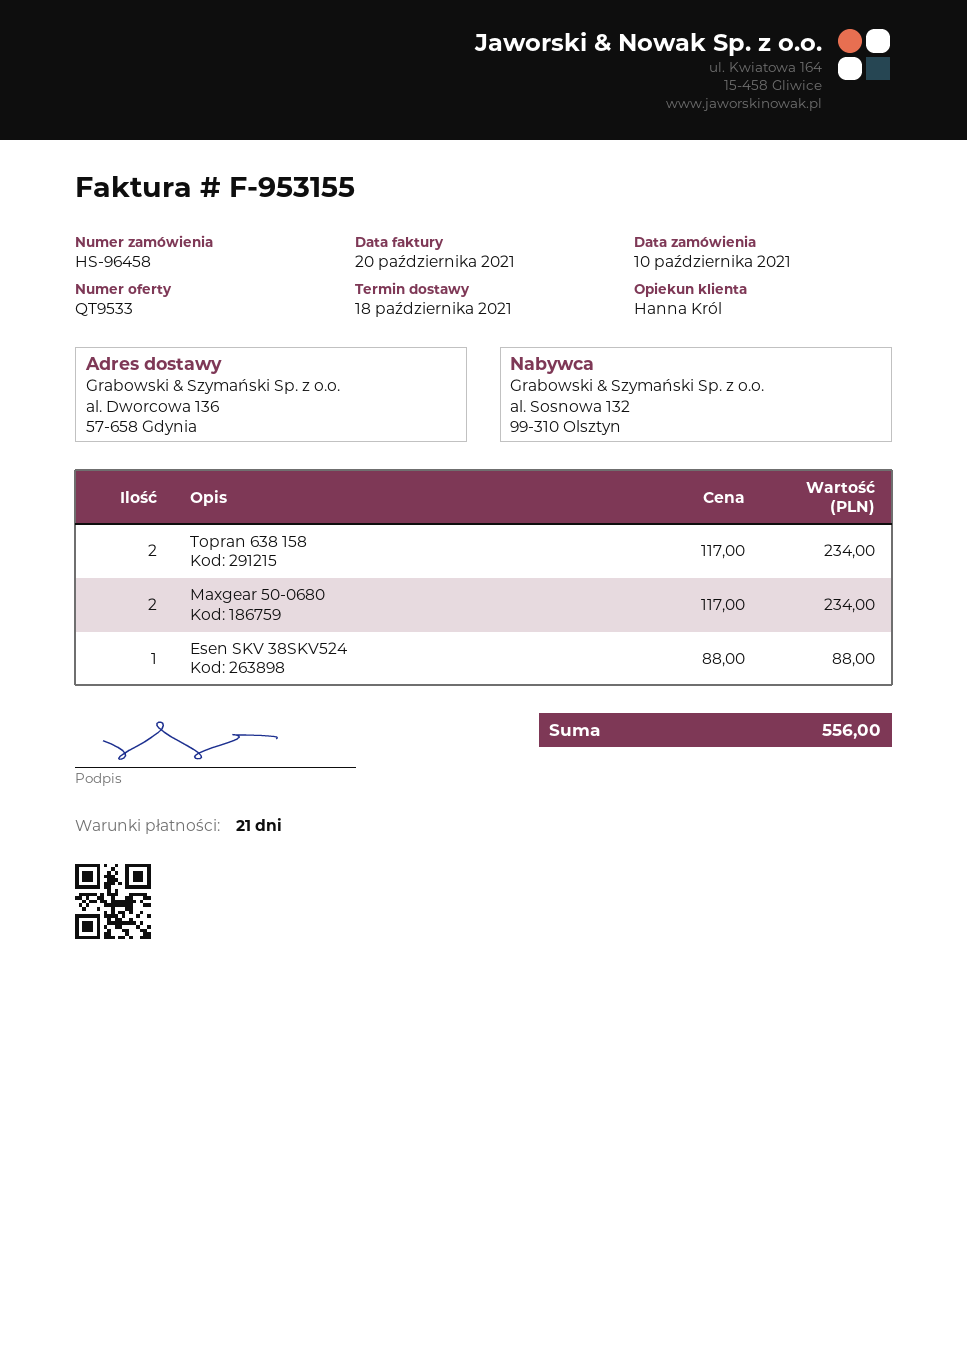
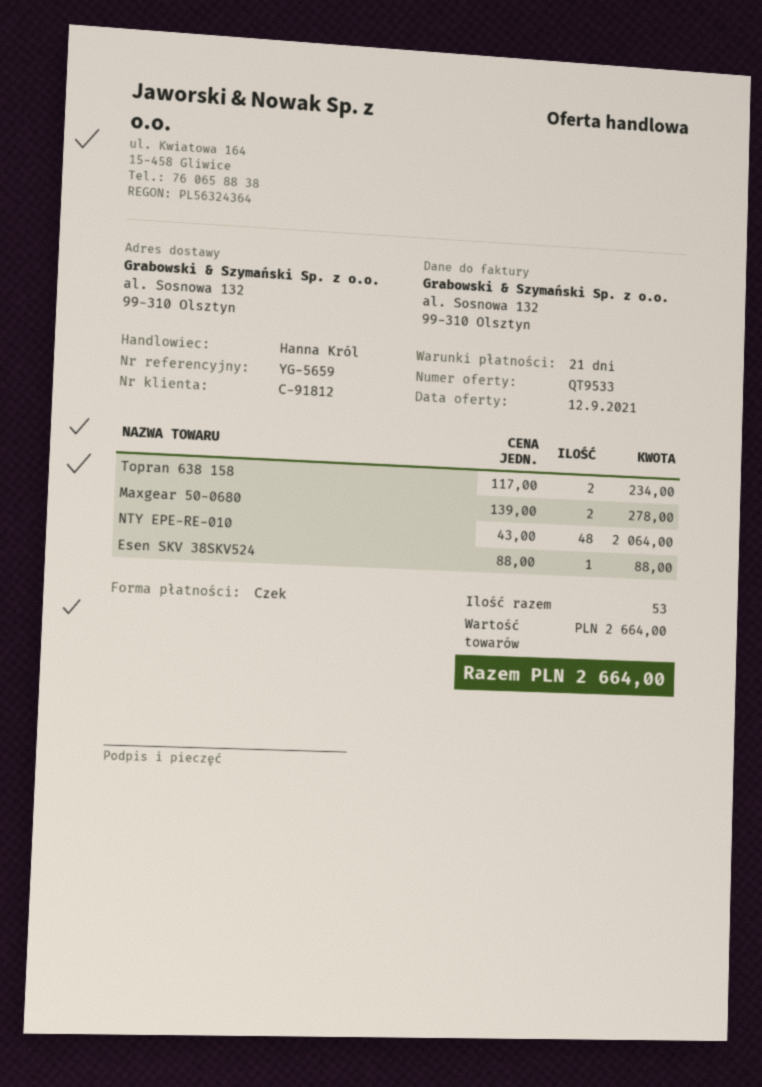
ship to: al. Dworcowa 136, 57-658 Gdynia -> al. Sosnowa 132, 99-310 Olsztyn
Maxgear 50-0680: 2 x 117.00 = 234.00 -> 2 x 139.00 = 278.00
NTY EPE-RE-010: none -> 48 x 43.00 = 2064.00
total: 556.00 -> 2664.00

